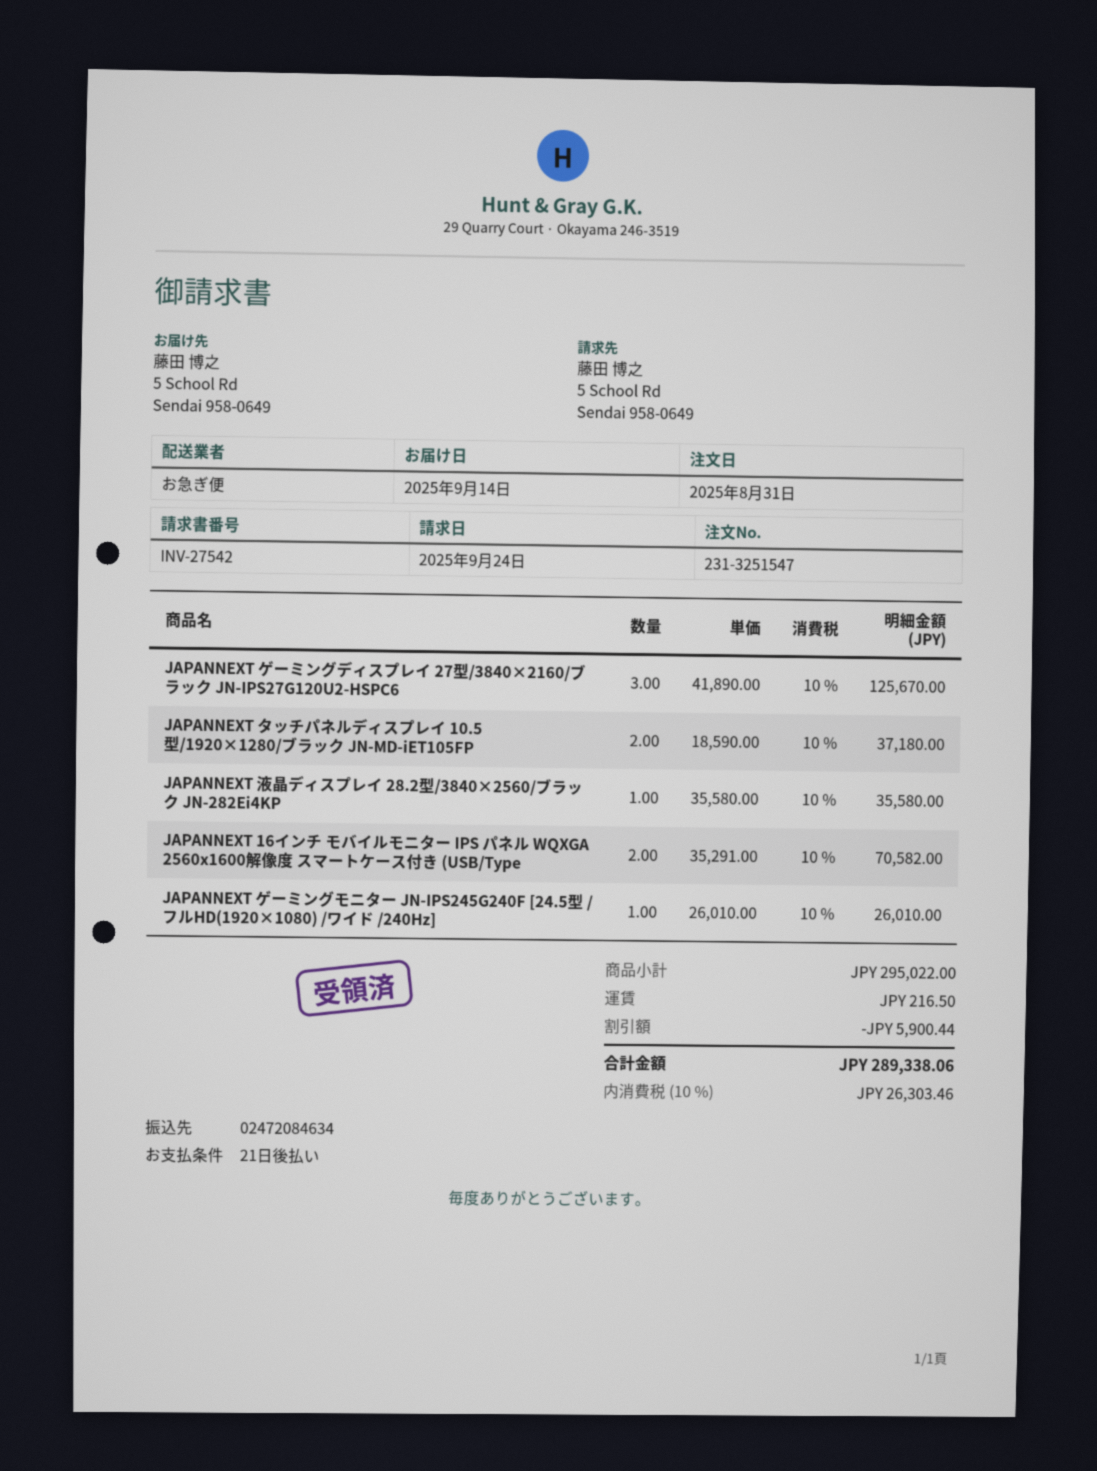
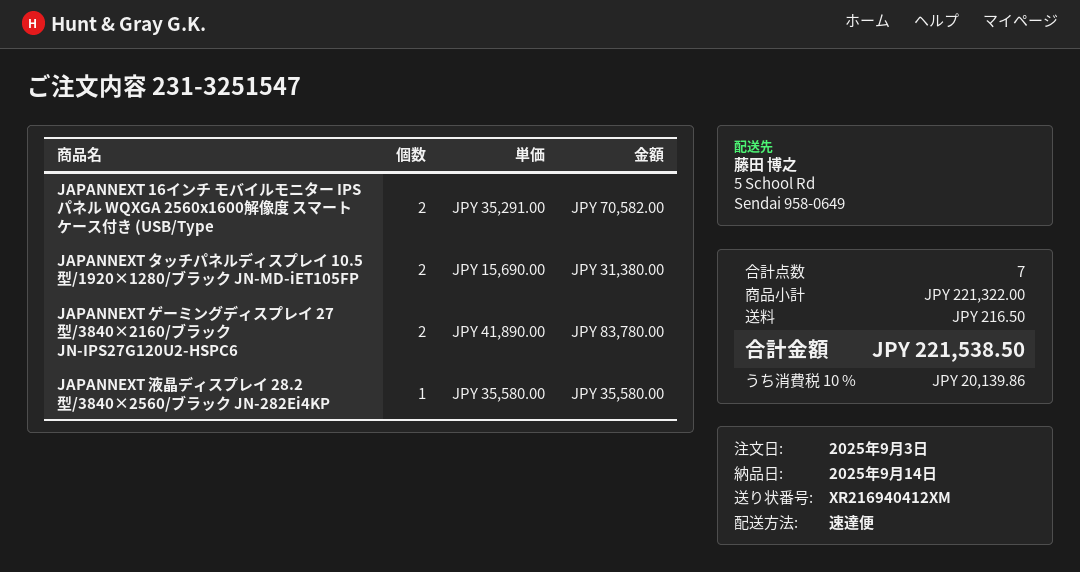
order date: 2025-08-31 -> 2025-09-03
JAPANNEXT ゲーミングディスプレイ 27型/3840×2160/ブラック JN-IPS27G120U2-HSPC6: 3 x 41890.00 = 125670.00 -> 2 x 41890.00 = 83780.00
JAPANNEXT タッチパネルディスプレイ 10.5型/1920×1280/ブラック JN-MD-iET105FP: 2 x 18590.00 = 37180.00 -> 2 x 15690.00 = 31380.00
JAPANNEXT ゲーミングモニター JN-IPS245G240F [24.5型 /フルHD(1920×1080) /ワイド /240Hz]: 1 x 26010.00 = 26010.00 -> none
subtotal: 295022.00 -> 221322.00
discount: 5900.44 -> none
tax: 10% = 26303.46 -> 10% = 20139.86
total: 289338.06 -> 221538.50

